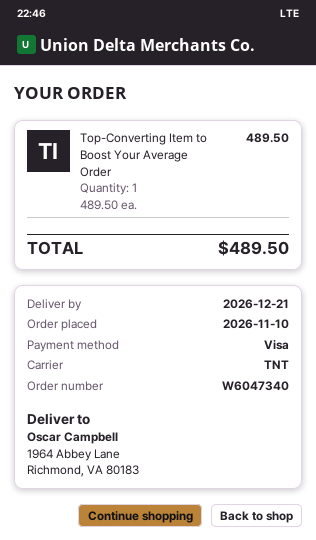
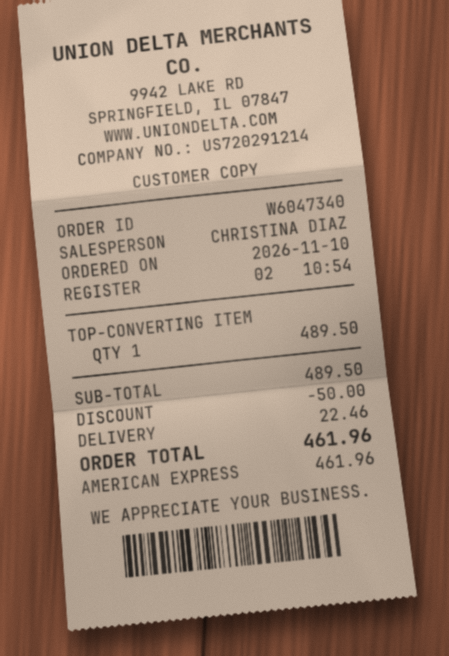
payment method: Visa -> American Express
discount: none -> 50.00
shipping: none -> 22.46
total: 489.50 -> 461.96

